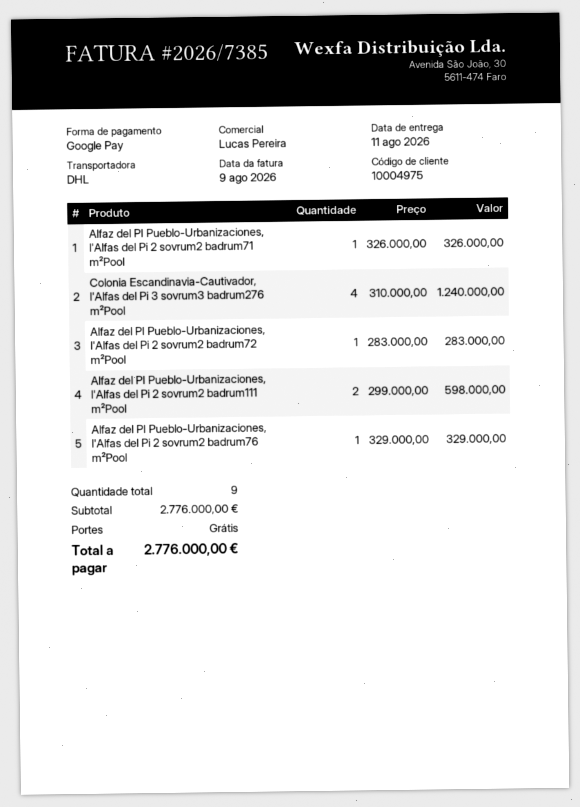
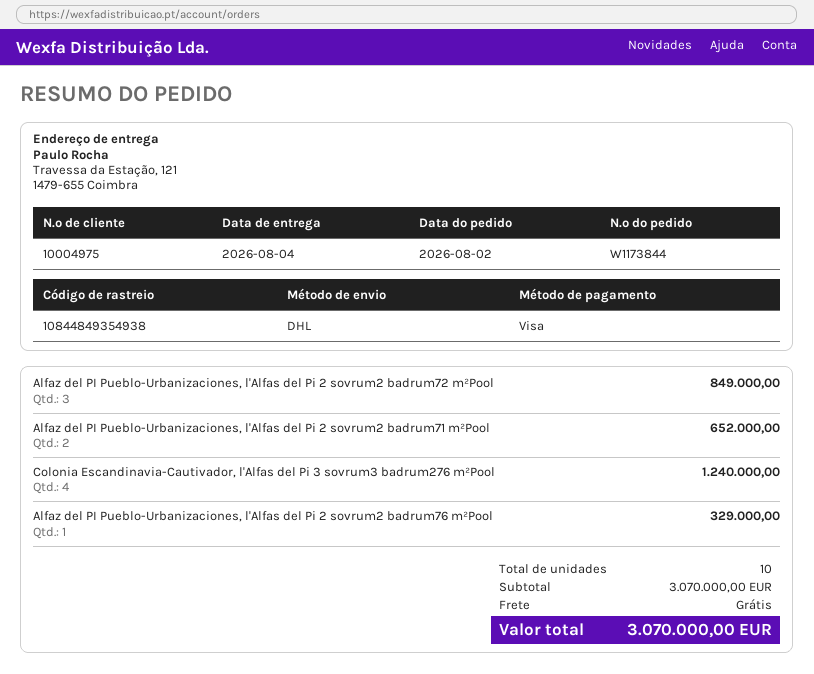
delivery date: 2026-08-11 -> 2026-08-04
payment method: Google Pay -> Visa
Alfaz del PI Pueblo-Urbanizaciones, l'Alfas del Pi 2 sovrum2 badrum71 m²Pool: 1 for 326000.00 -> 2 for 652000.00
Alfaz del PI Pueblo-Urbanizaciones, l'Alfas del Pi 2 sovrum2 badrum72 m²Pool: 1 for 283000.00 -> 3 for 849000.00
Alfaz del PI Pueblo-Urbanizaciones, l'Alfas del Pi 2 sovrum2 badrum111 m²Pool: 2 for 598000.00 -> none
total quantity: 9 -> 10
subtotal: 2776000.00 -> 3070000.00
total: 2776000.00 -> 3070000.00

